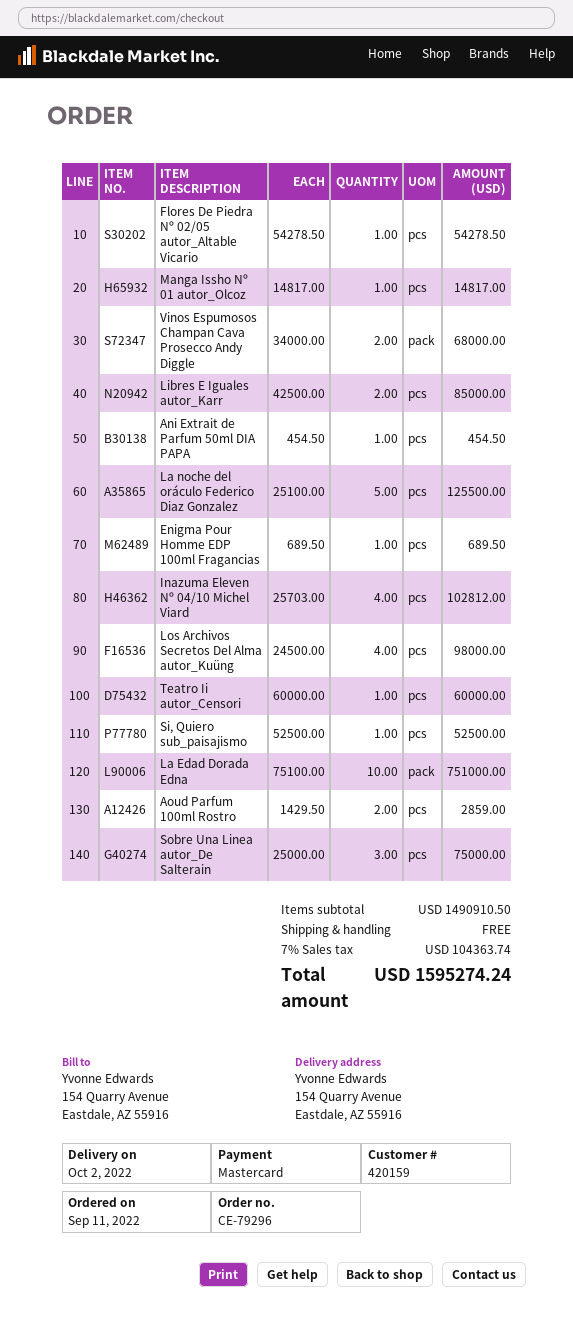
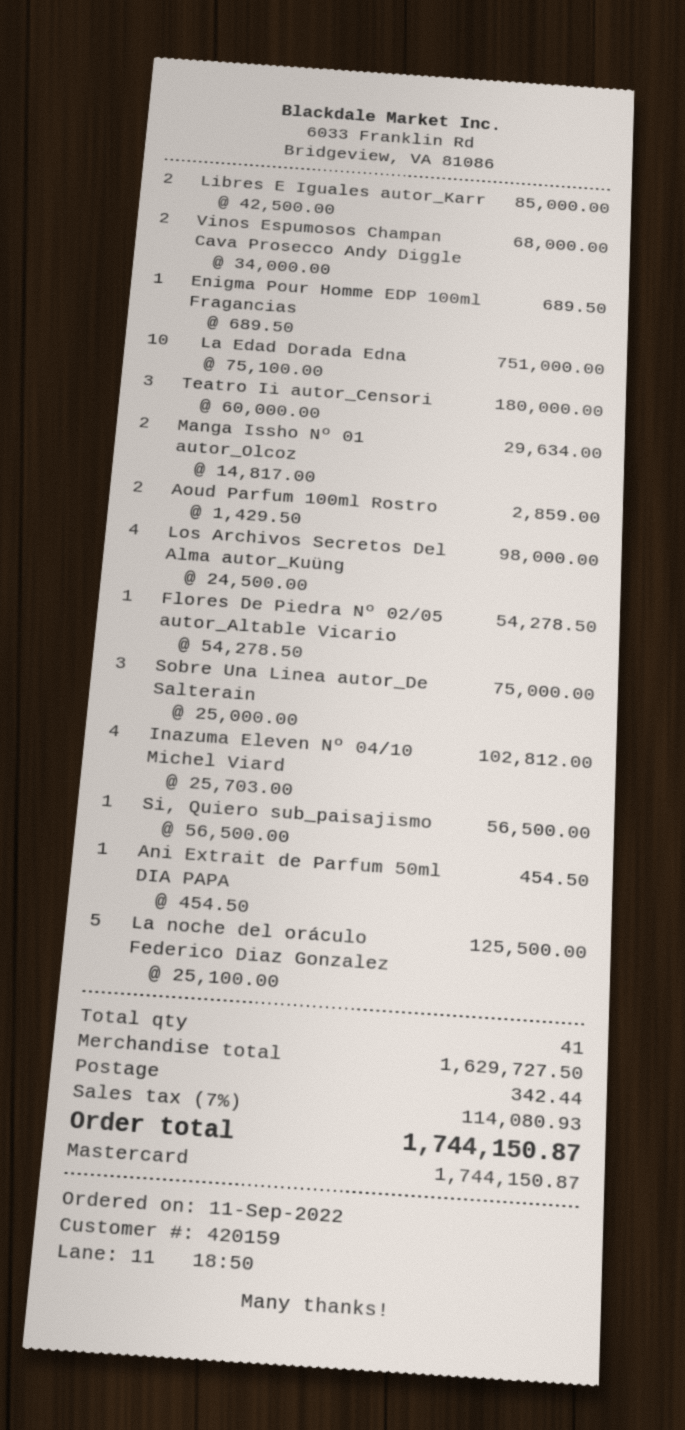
Manga Issho Nº 01 autor_Olcoz: 1 x 14817.00 = 14817.00 -> 2 x 14817.00 = 29634.00
Teatro Ii autor_Censori: 1 x 60000.00 = 60000.00 -> 3 x 60000.00 = 180000.00
Si, Quiero sub_paisajismo: 1 x 52500.00 = 52500.00 -> 1 x 56500.00 = 56500.00
subtotal: 1490910.50 -> 1629727.50
shipping: 0.00 -> 342.44
tax: 7% = 104363.74 -> 7% = 114080.93
total: 1595274.24 -> 1744150.87

